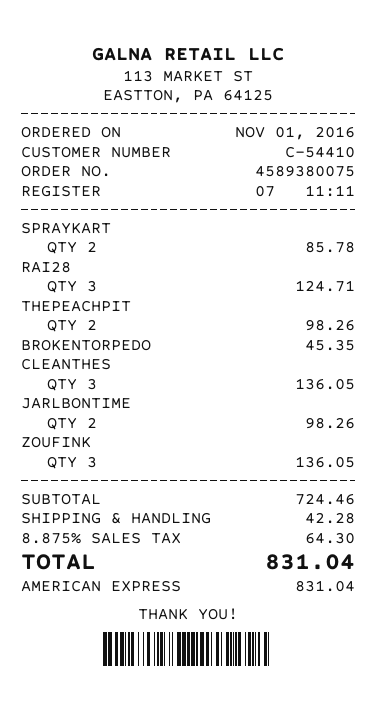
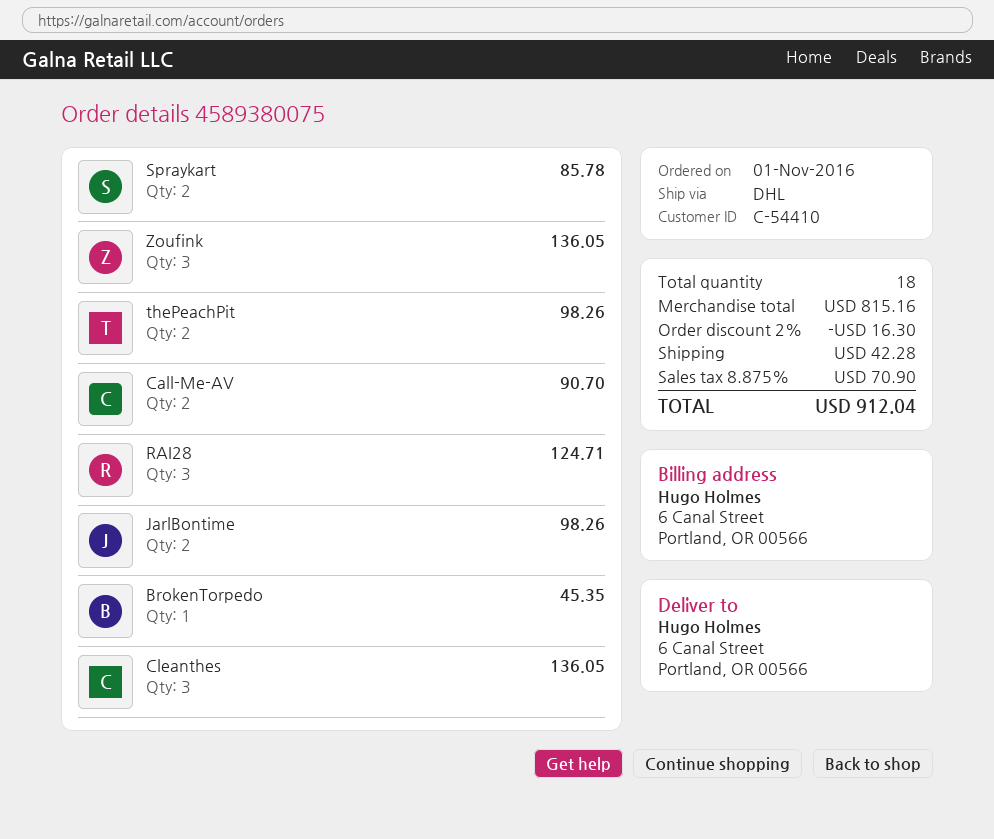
Call-Me-AV: none -> 2 for 90.70
subtotal: 724.46 -> 815.16
discount: none -> 2% = 16.30
tax: 8.875% = 64.30 -> 8.875% = 70.90
total: 831.04 -> 912.04

